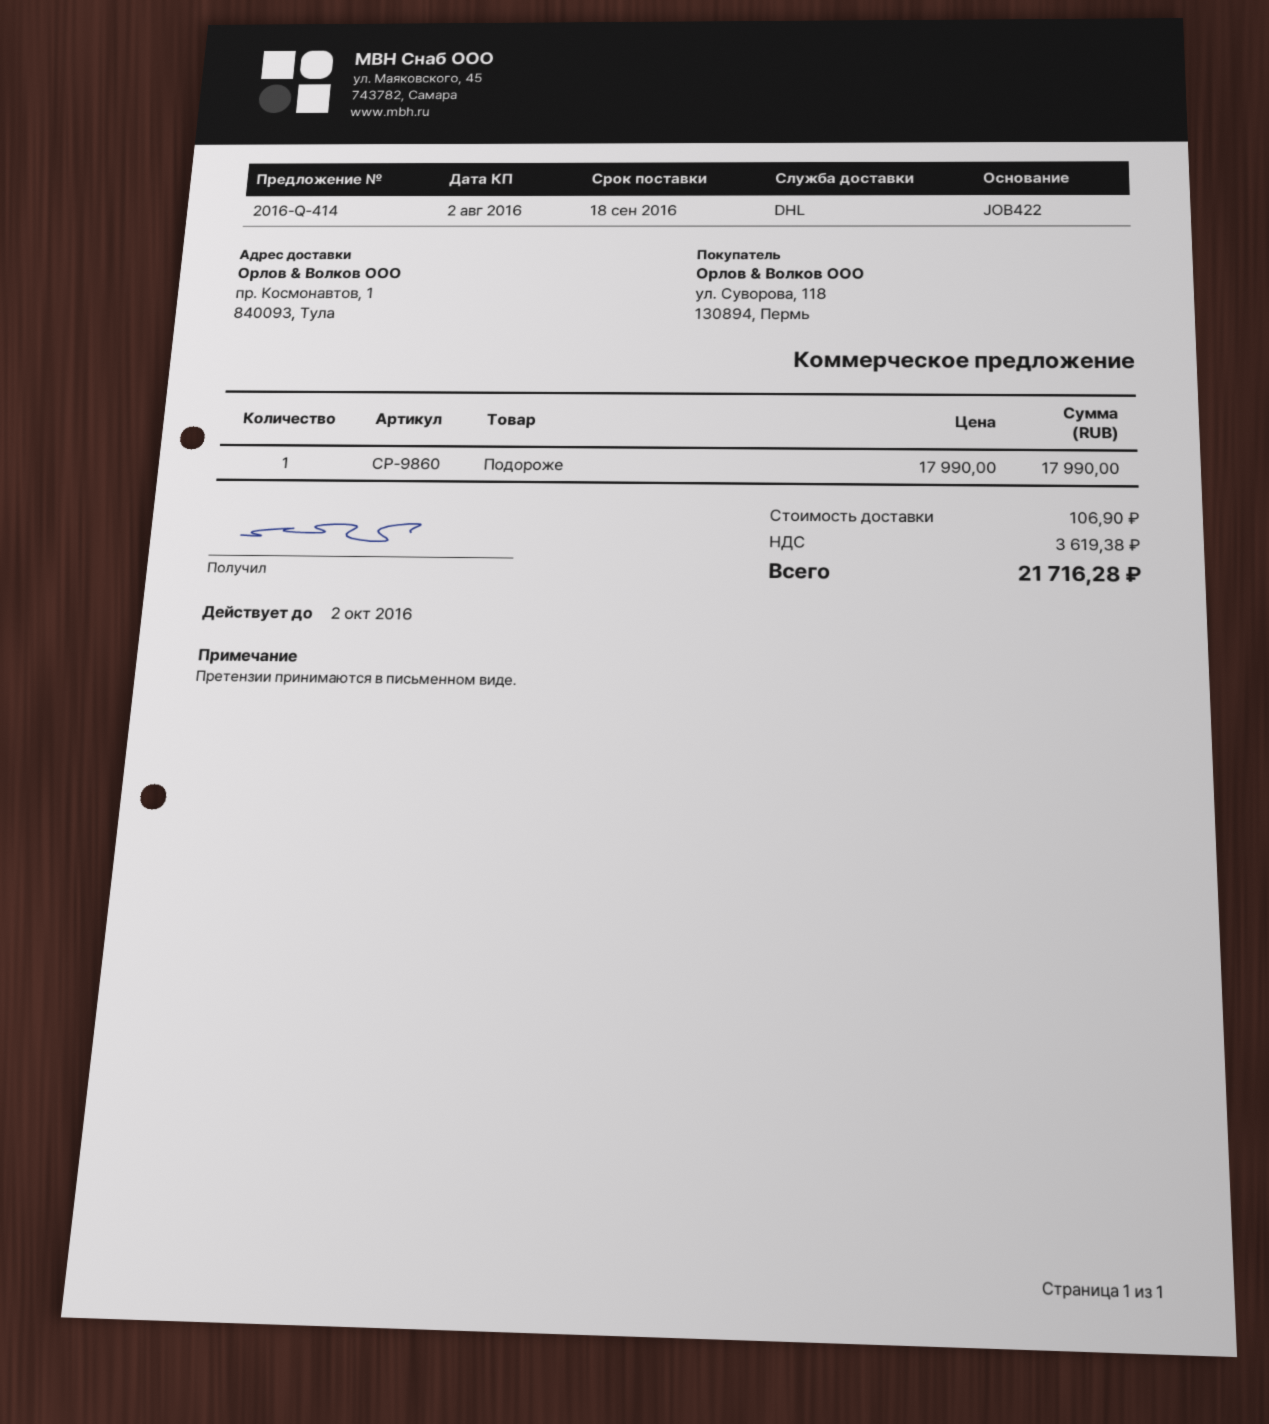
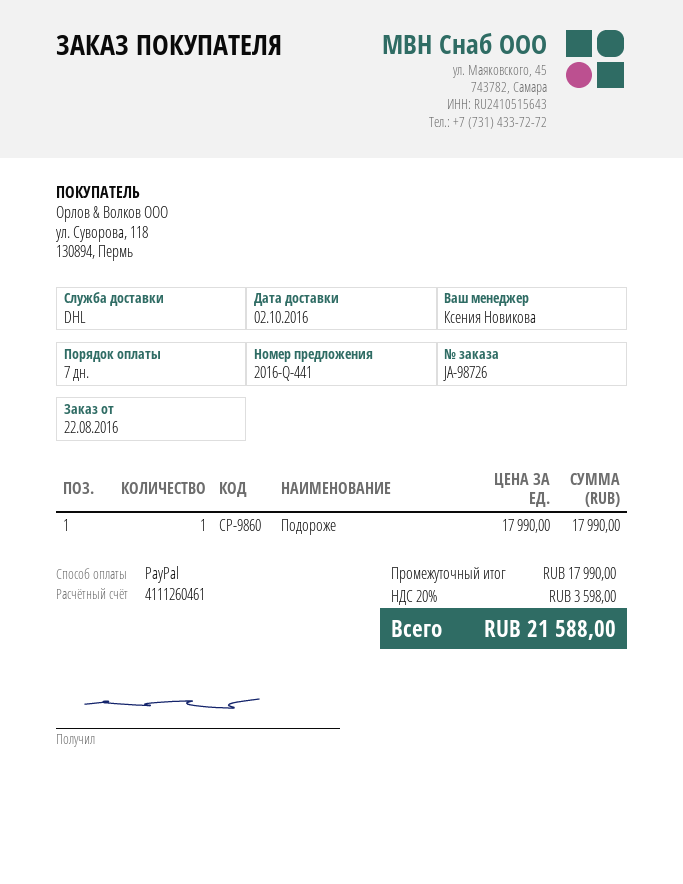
quote number: 2016-Q-414 -> 2016-Q-441
delivery date: 2016-09-18 -> 2016-10-02
shipping: 106.90 -> none
tax: 3619.38 -> 3598.00
total: 21716.28 -> 21588.00

